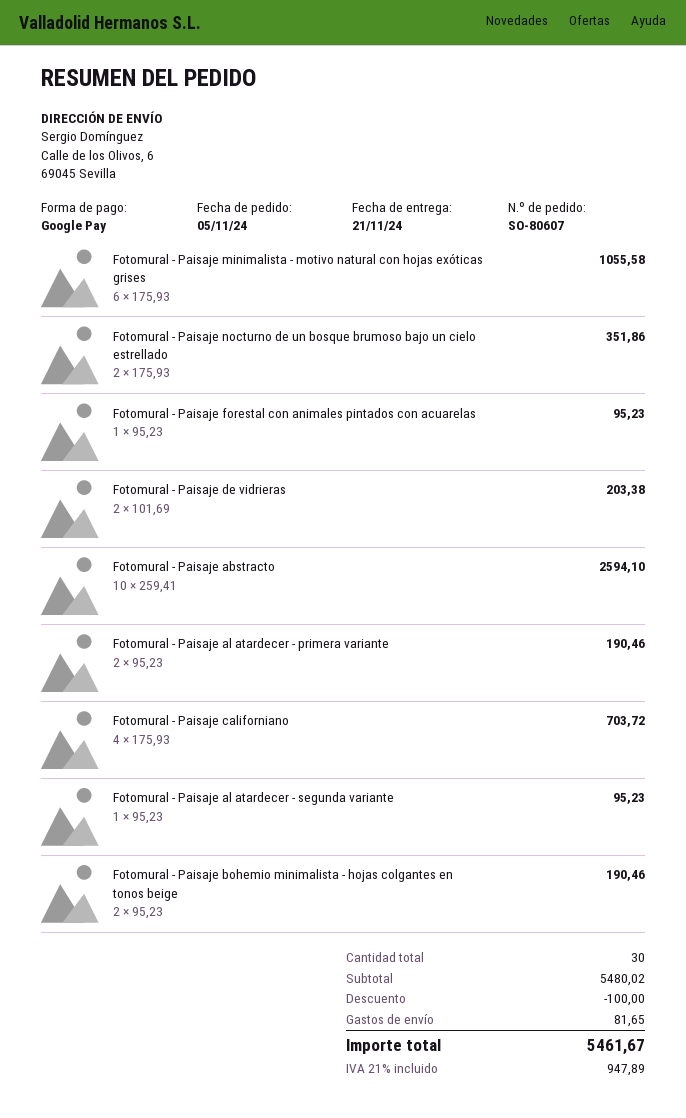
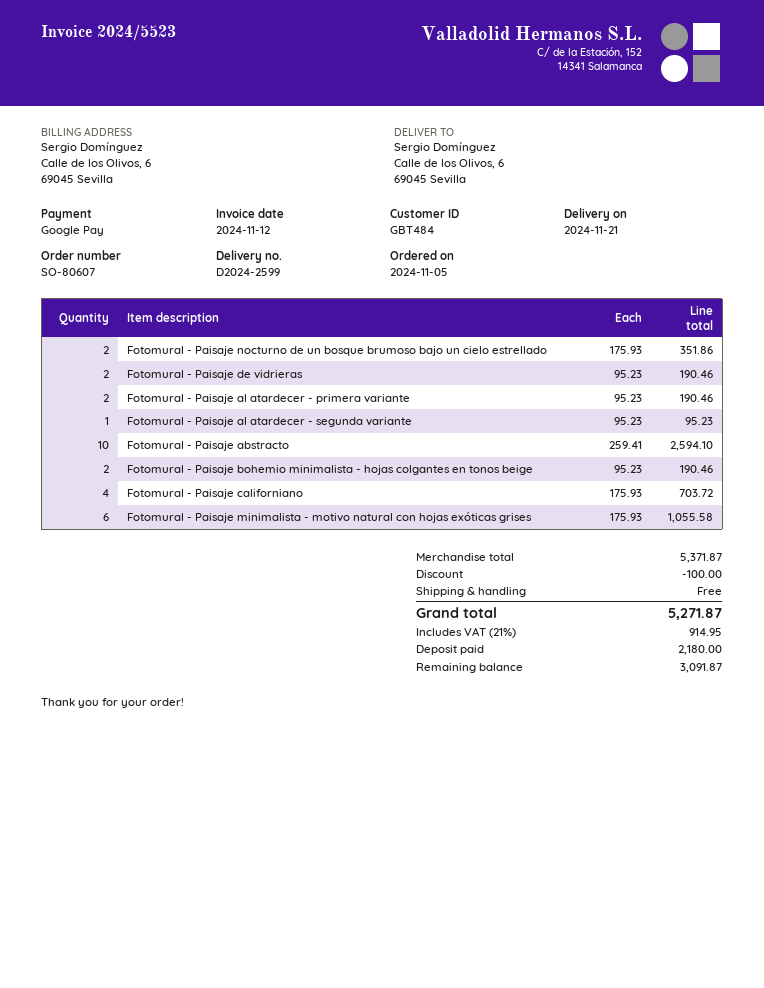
Fotomural - Paisaje forestal con animales pintados con acuarelas: 1 x 95.23 = 95.23 -> none
Fotomural - Paisaje de vidrieras: 2 x 101.69 = 203.38 -> 2 x 95.23 = 190.46
subtotal: 5480.02 -> 5371.87
shipping: 81.65 -> 0.00
tax: 21% = 947.89 -> 21% = 914.95
total: 5461.67 -> 5271.87

